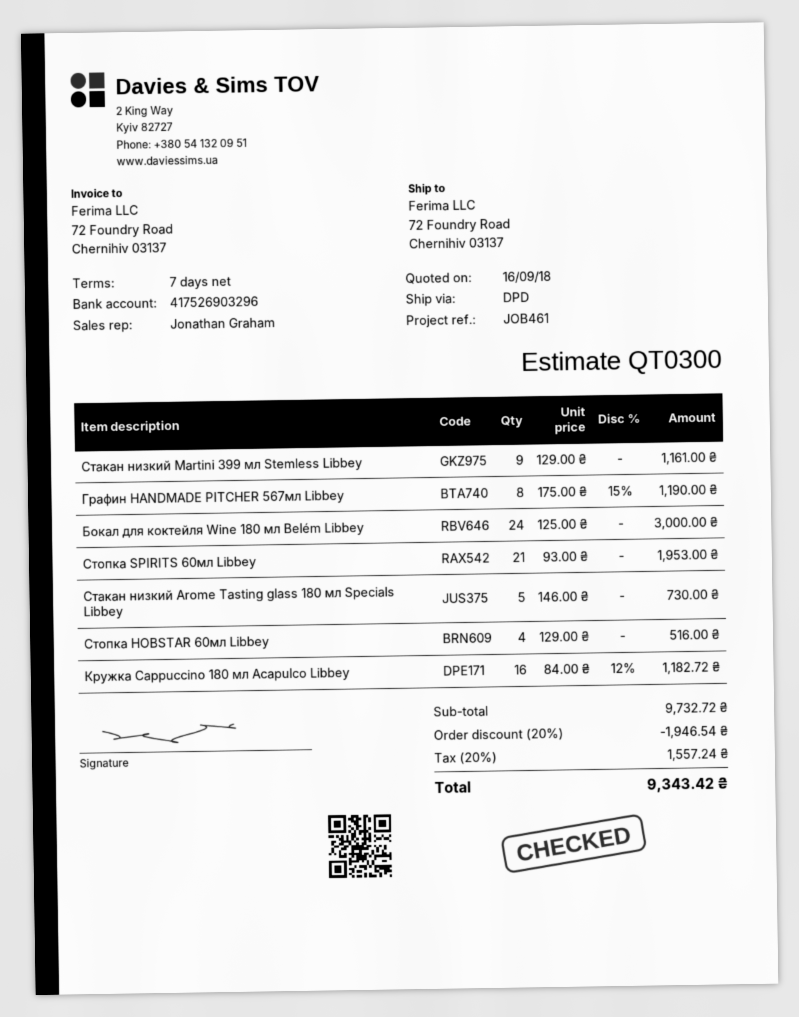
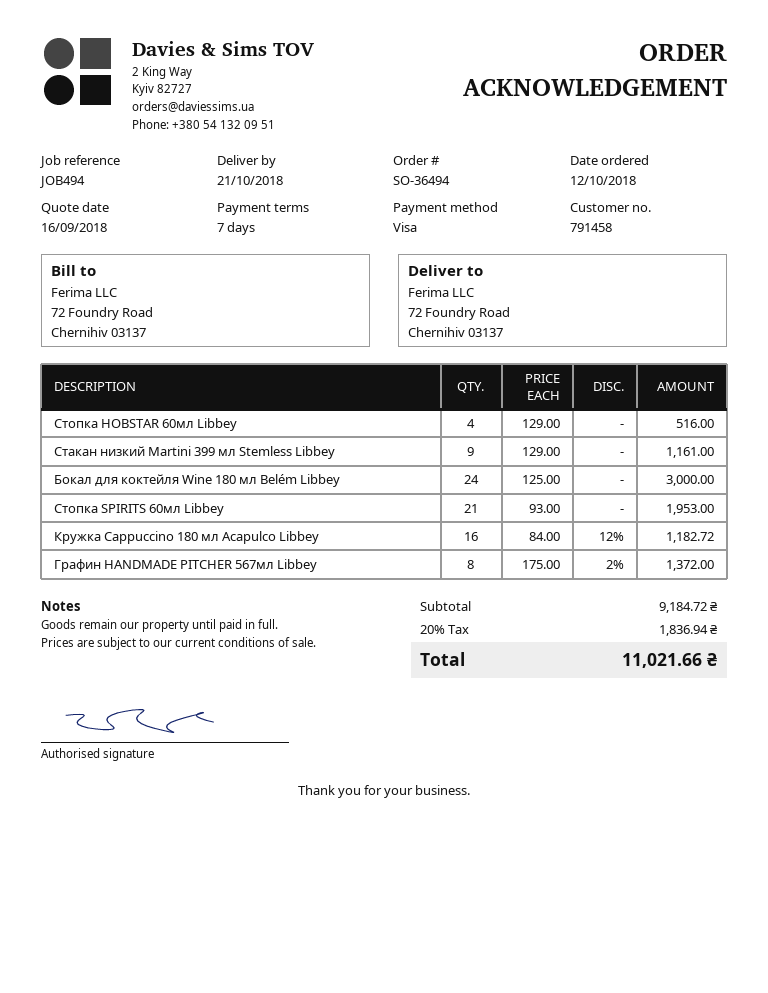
reference: JOB461 -> JOB494
Графин HANDMADE PITCHER 567мл Libbey: 8 x 175.00 - 15% = 1190.00 -> 8 x 175.00 - 2% = 1372.00
Стакан низкий Arome Tasting glass 180 мл Specials Libbey: 5 x 146.00 = 730.00 -> none
subtotal: 9732.72 -> 9184.72
discount: 20% = 1946.54 -> none
tax: 20% = 1557.24 -> 20% = 1836.94
total: 9343.42 -> 11021.66

